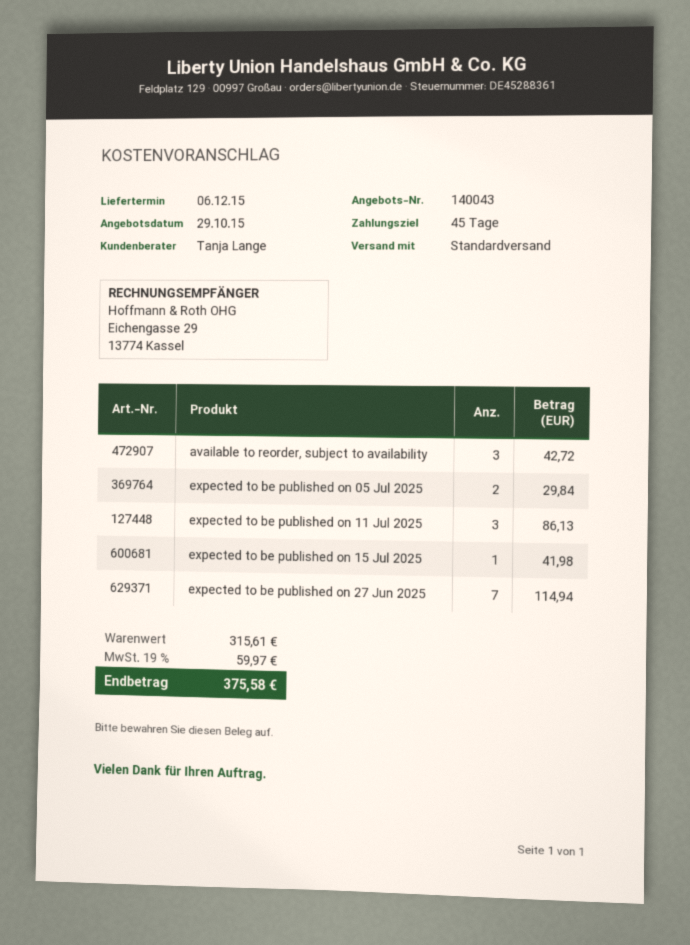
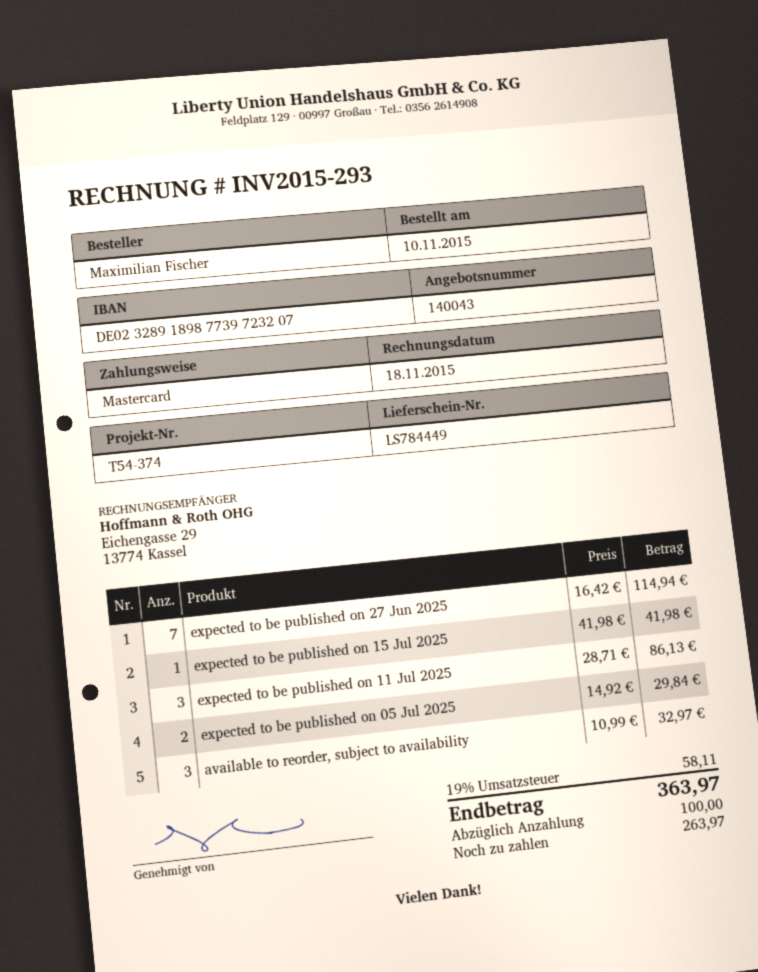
available to reorder, subject to availability: 3 for 42.72 -> 3 for 32.97
tax: 19% = 59.97 -> 19% = 58.11
total: 375.58 -> 363.97

